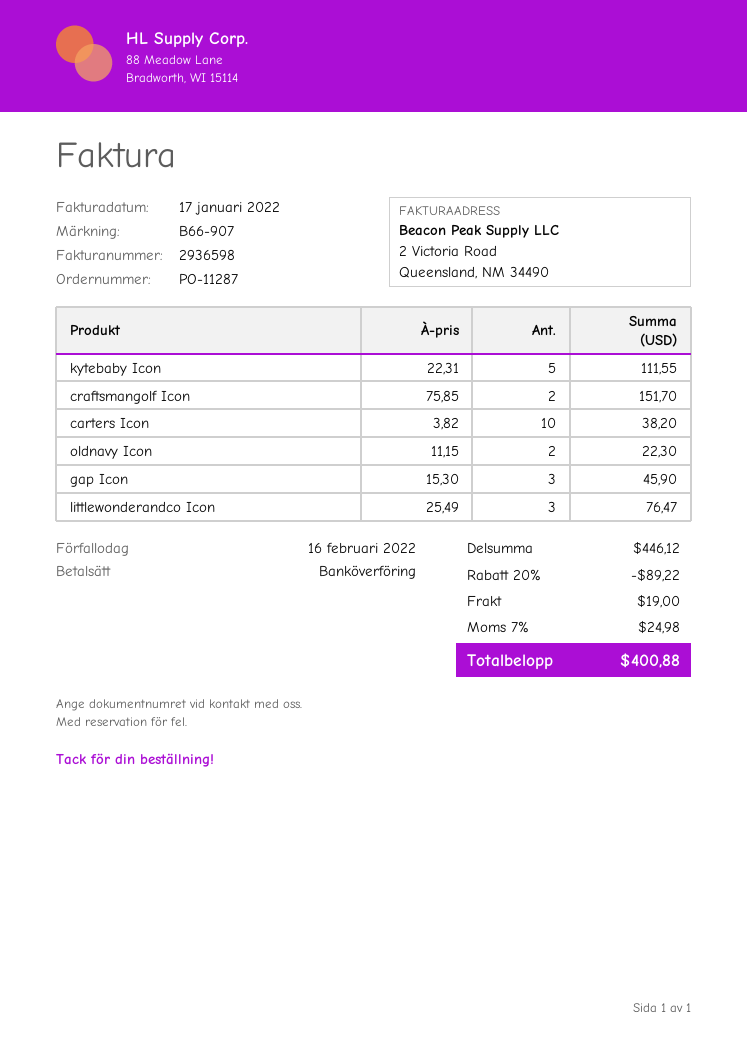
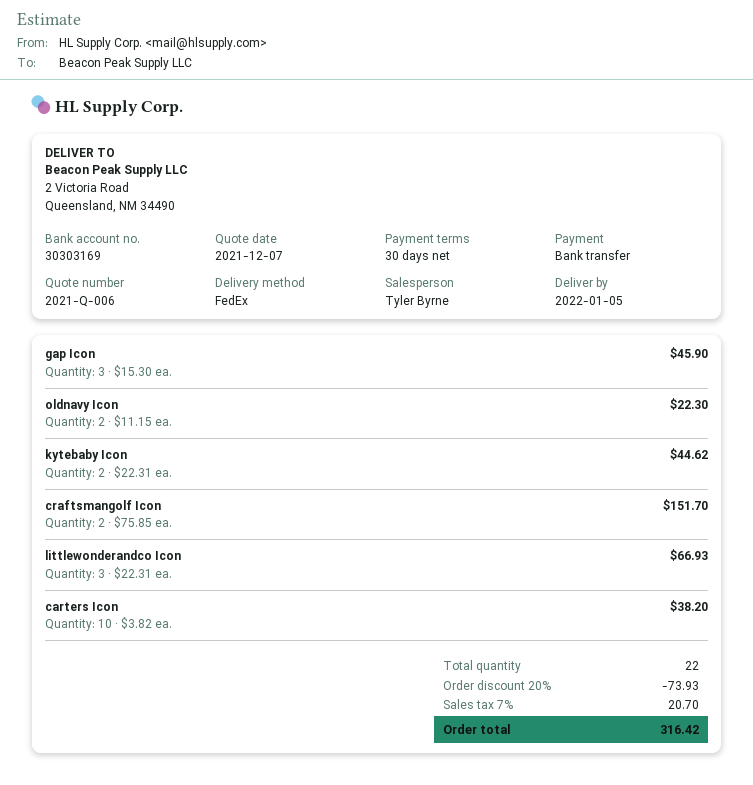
kytebaby Icon: 5 x 22.31 = 111.55 -> 2 x 22.31 = 44.62
littlewonderandco Icon: 3 x 25.49 = 76.47 -> 3 x 22.31 = 66.93
discount: 20% = 89.22 -> 20% = 73.93
shipping: 19.00 -> none
tax: 7% = 24.98 -> 7% = 20.70
total: 400.88 -> 316.42

